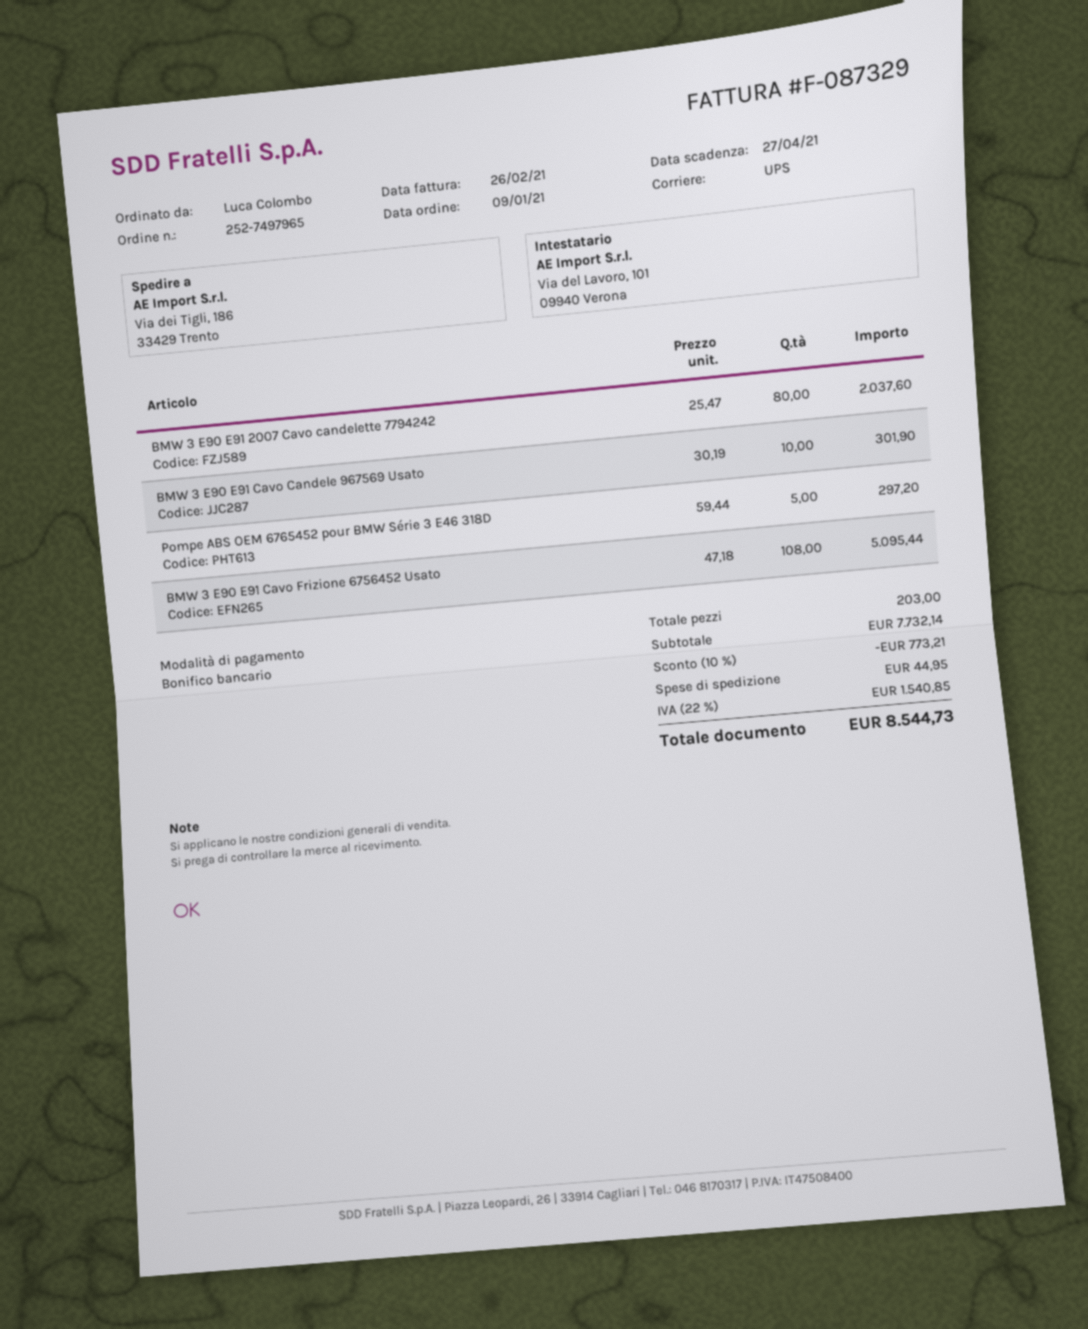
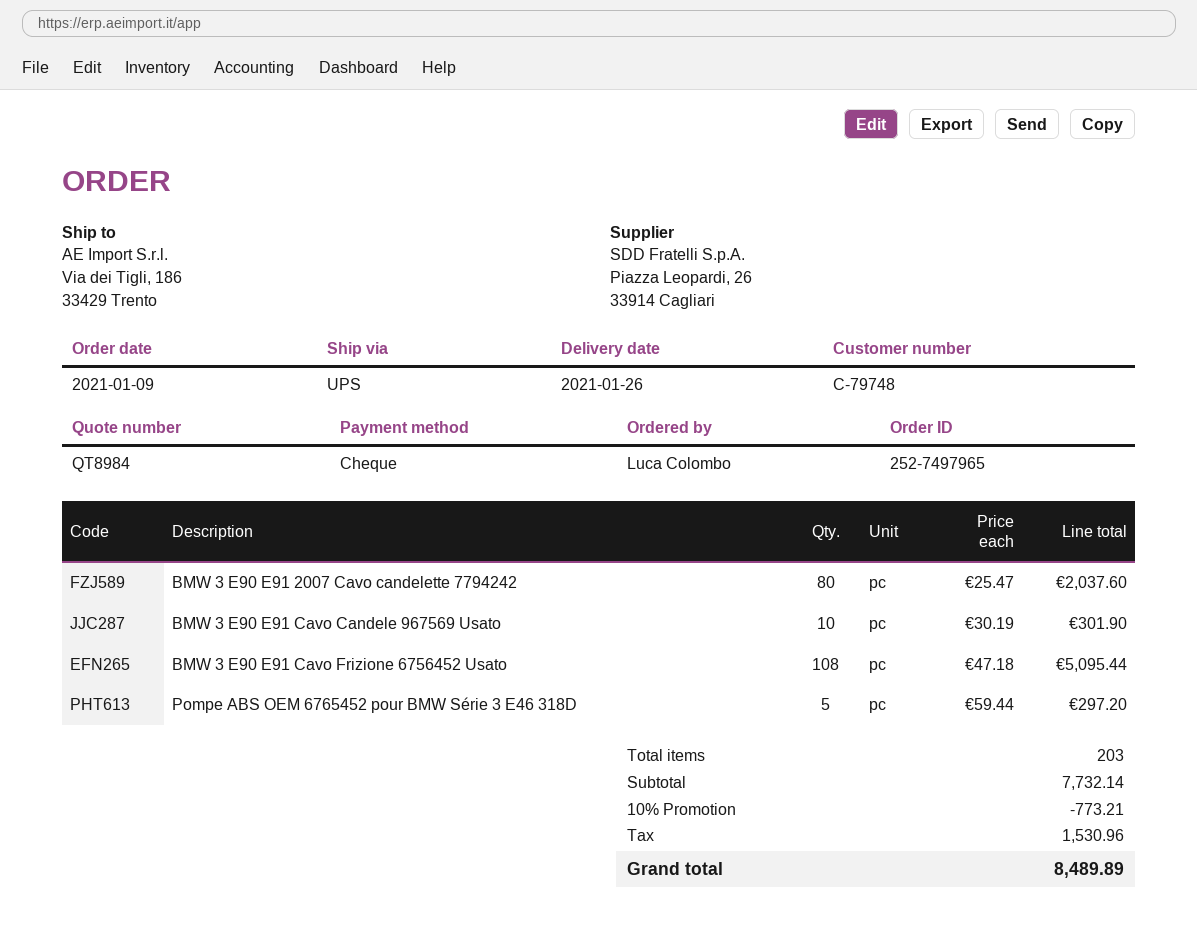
payment method: bank transfer -> cheque
shipping: 44.95 -> none
tax: 1540.85 -> 1530.96
total: 8544.73 -> 8489.89

